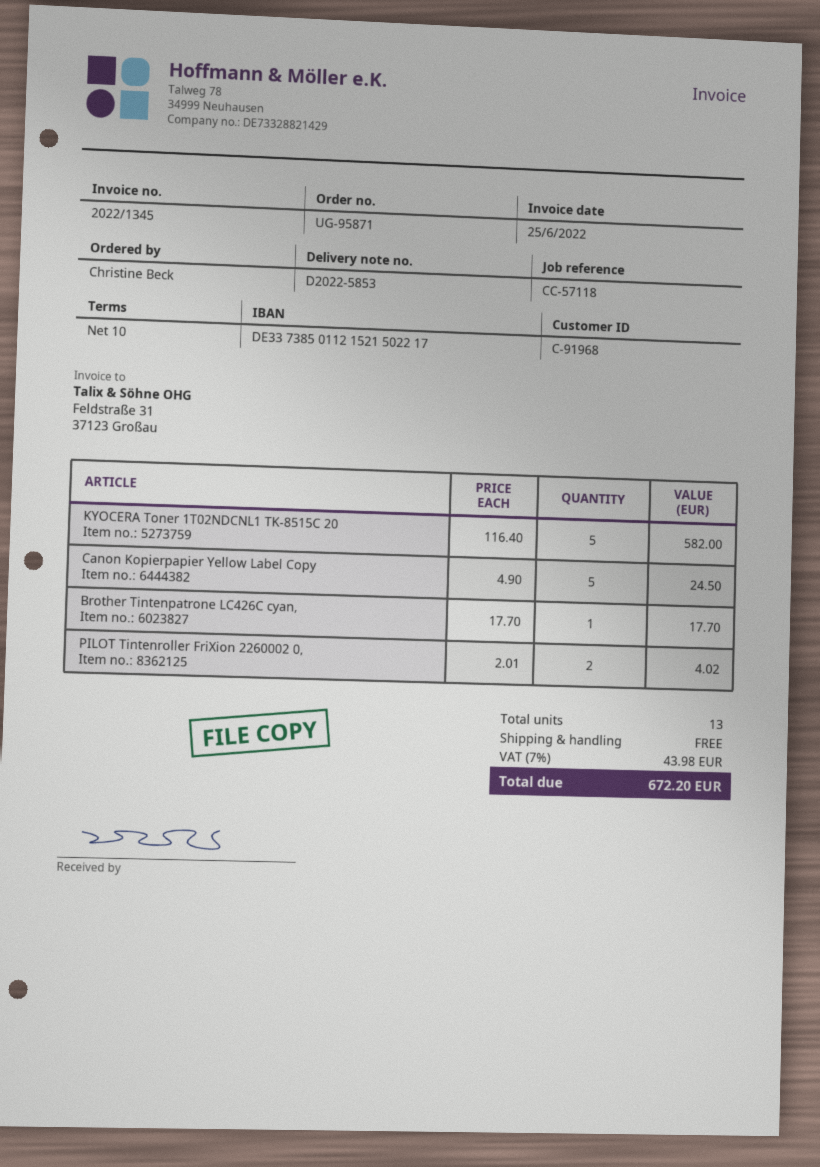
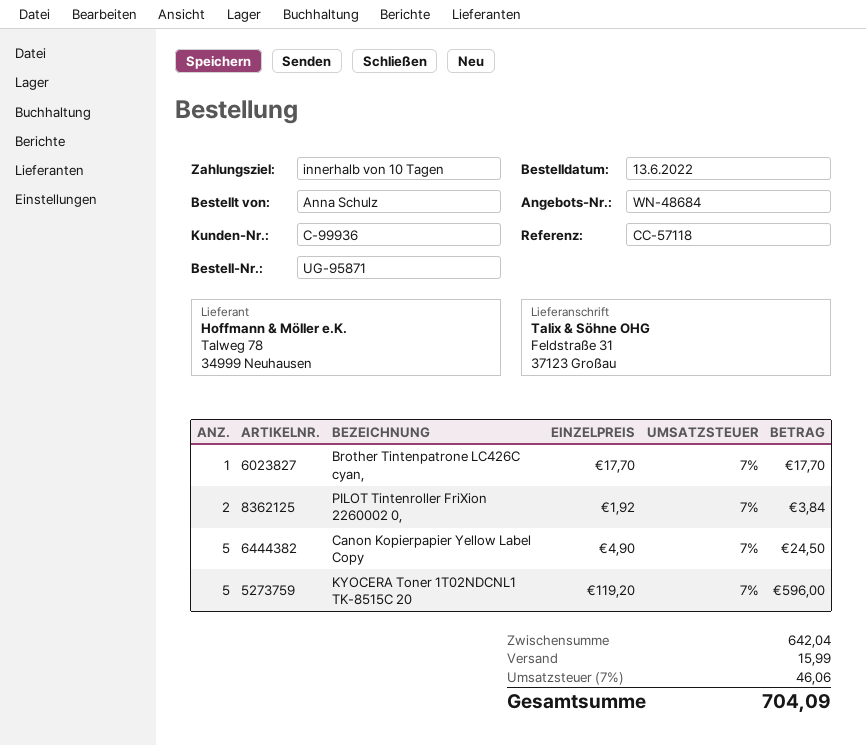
customer number: C-91968 -> C-99936
ordered by: Christine Beck -> Anna Schulz
KYOCERA Toner 1T02NDCNL1 TK-8515C 20: 5 x 116.40 = 582.00 -> 5 x 119.20 = 596.00
PILOT Tintenroller FriXion 2260002 0,: 2 x 2.01 = 4.02 -> 2 x 1.92 = 3.84
shipping: 0.00 -> 15.99
tax: 7% = 43.98 -> 7% = 46.06
total: 672.20 -> 704.09

